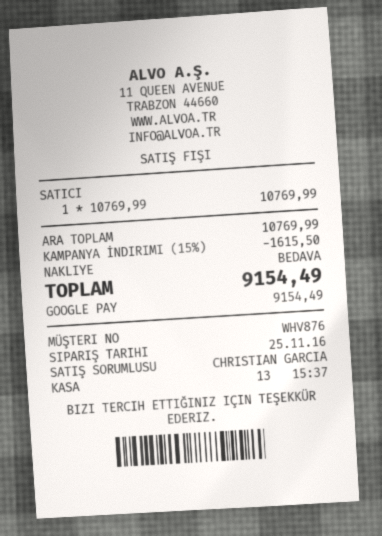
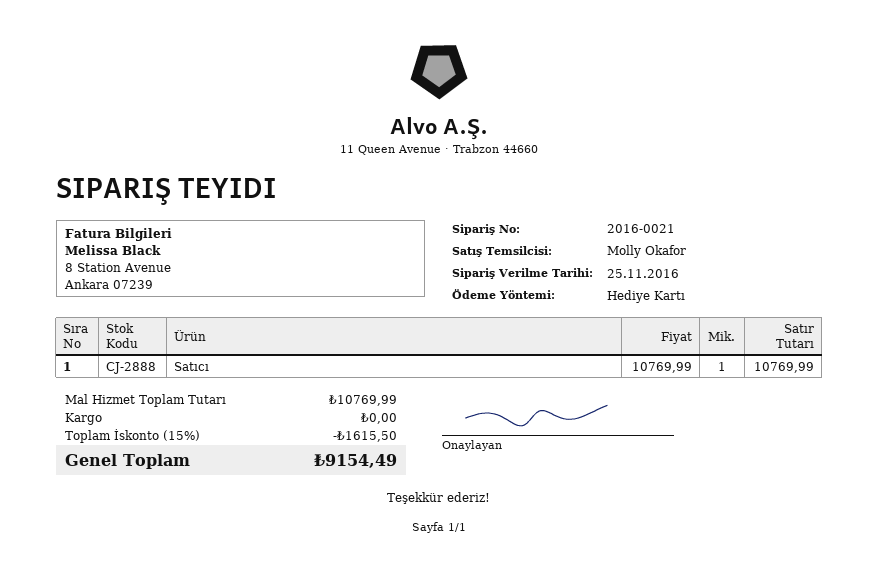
sales rep: CHRISTIAN GARCIA -> Molly Okafor
payment method: Google Pay -> gift card

